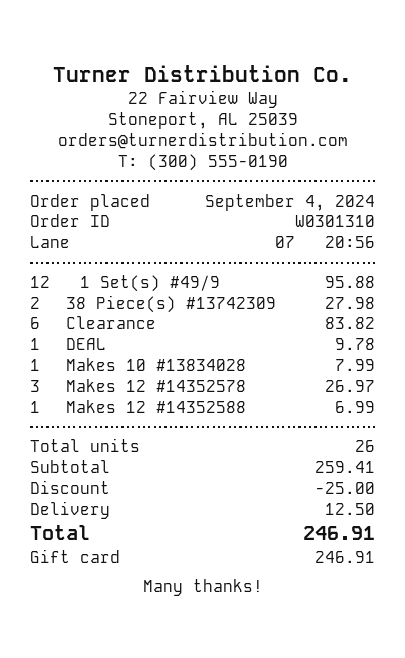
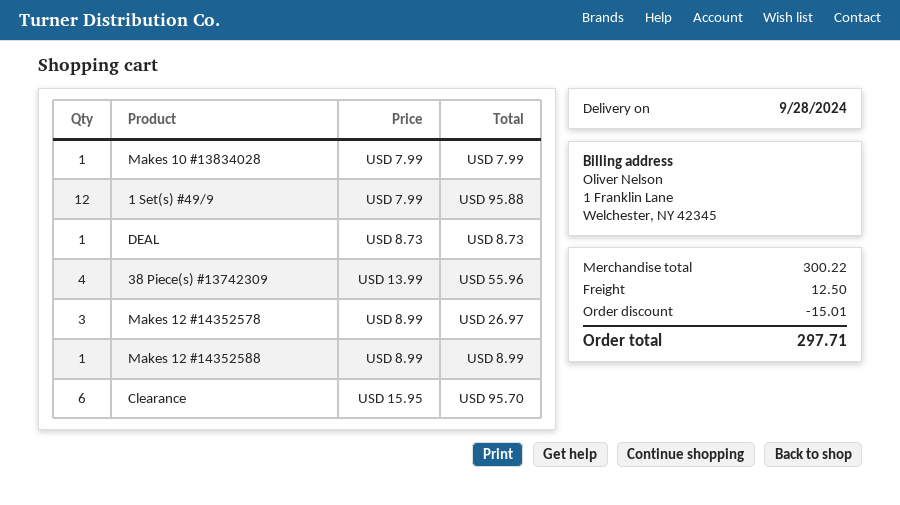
38 Piece(s) #13742309: 2 for 27.98 -> 4 for 55.96
Clearance: 6 for 83.82 -> 6 for 95.70
DEAL: 1 for 9.78 -> 1 for 8.73
Makes 12 #14352588: 1 for 6.99 -> 1 for 8.99
subtotal: 259.41 -> 300.22
discount: 25.00 -> 15.01
total: 246.91 -> 297.71

